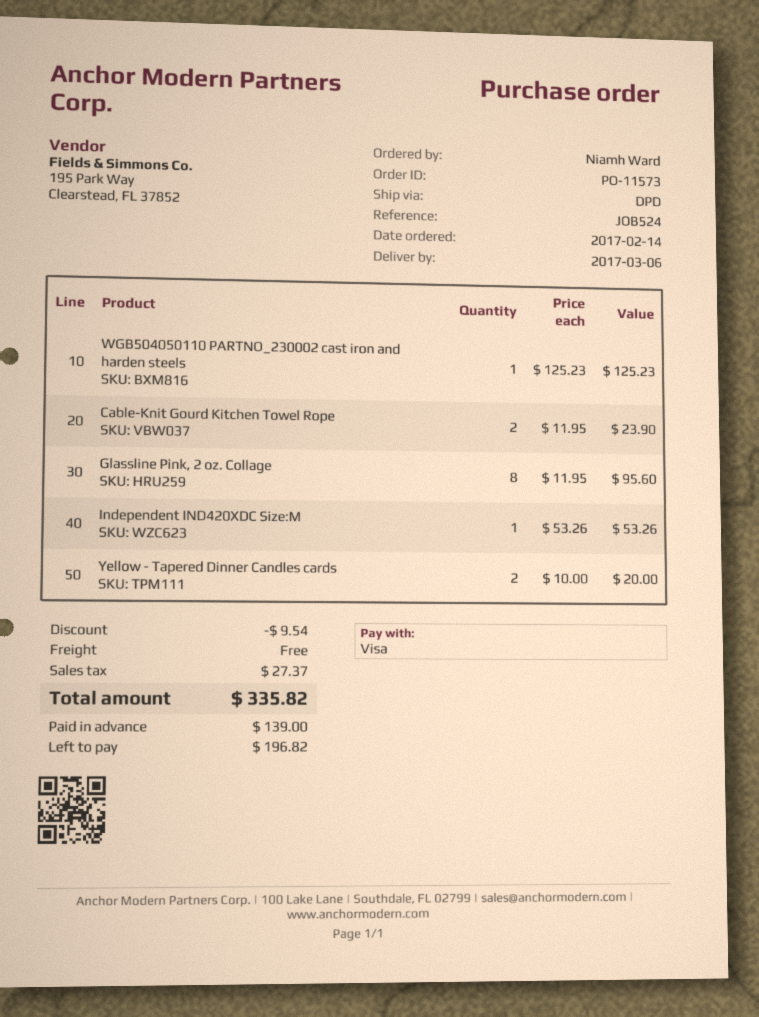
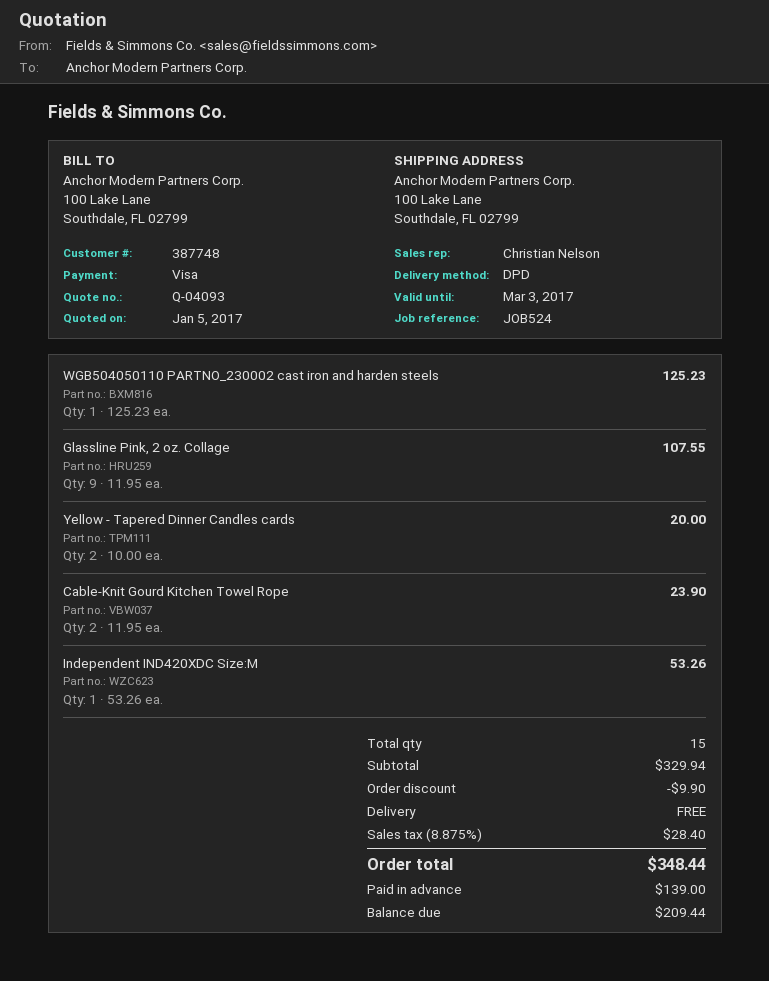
Glassline Pink, 2 oz. Collage: 8 x 11.95 = 95.60 -> 9 x 11.95 = 107.55
discount: 9.54 -> 9.90
tax: 27.37 -> 28.40
total: 335.82 -> 348.44
balance: 196.82 -> 209.44

